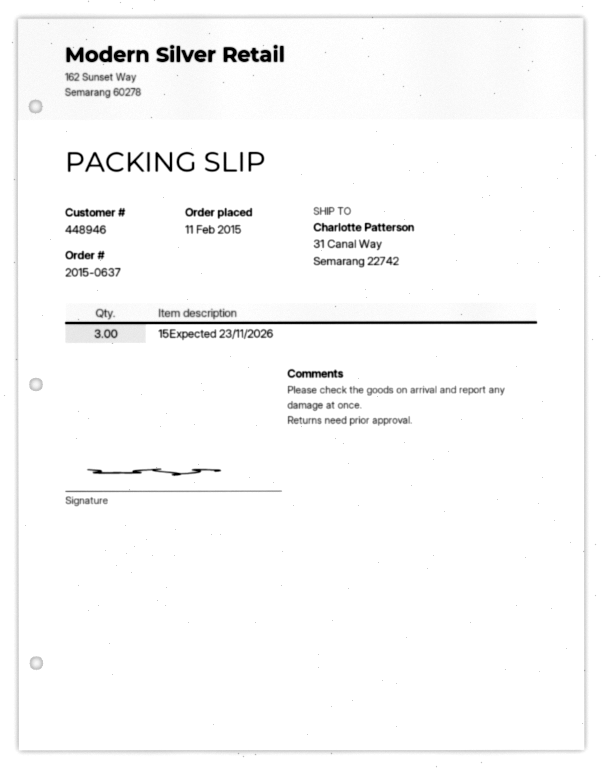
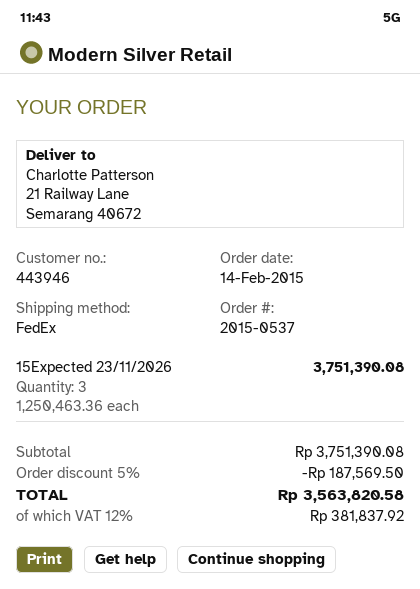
order number: 2015-0637 -> 2015-0537
order date: 2015-02-11 -> 2015-02-14
customer number: 448946 -> 443946
ship to: 31 Canal Way, Semarang 22742 -> 21 Railway Lane, Semarang 40672

